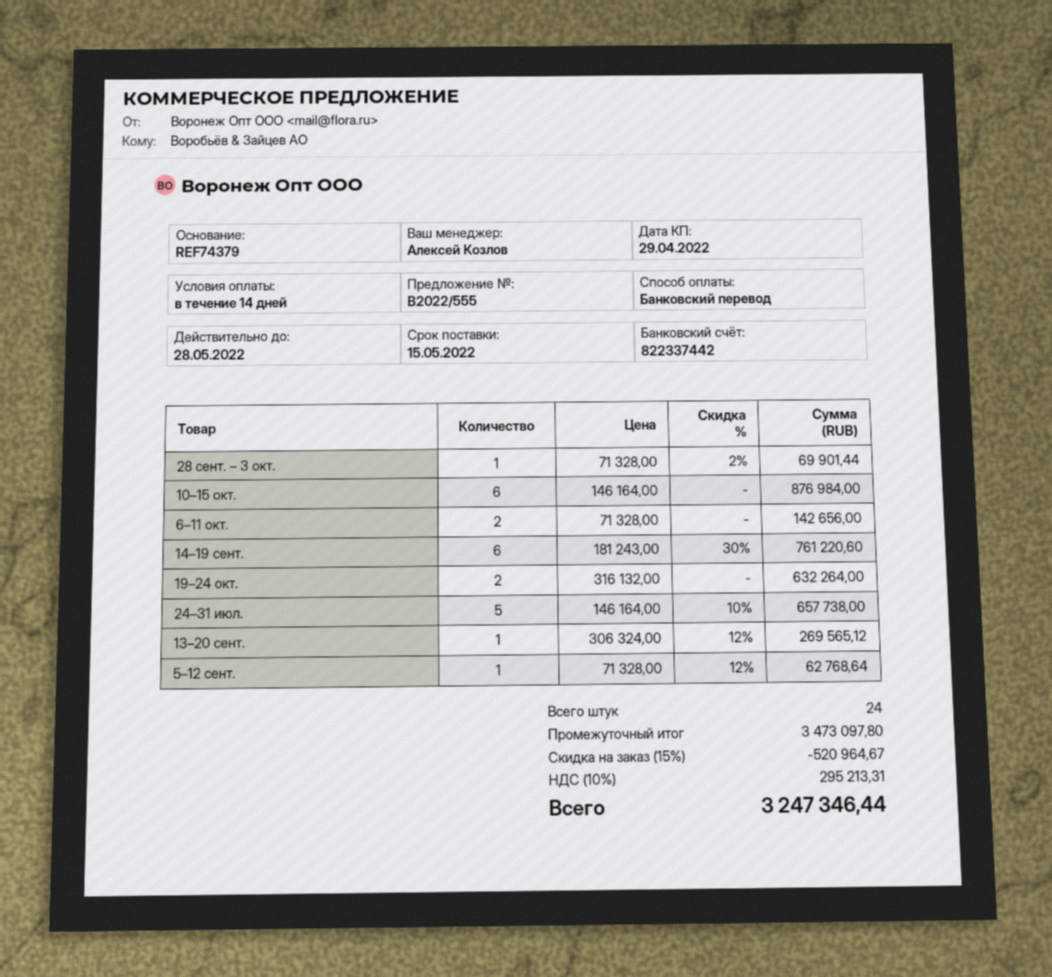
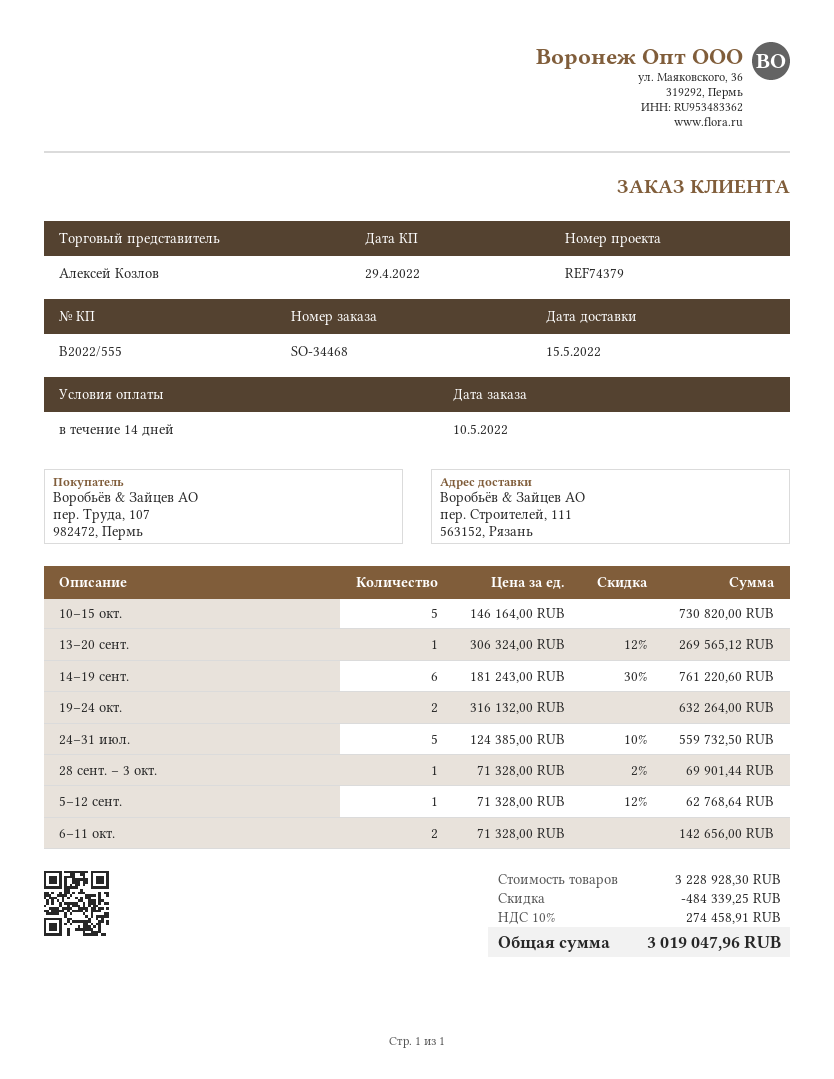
10–15 окт.: 6 x 146164.00 = 876984.00 -> 5 x 146164.00 = 730820.00
24–31 июл.: 5 x 146164.00 - 10% = 657738.00 -> 5 x 124385.00 - 10% = 559732.50
subtotal: 3473097.80 -> 3228928.30
discount: 520964.67 -> 484339.25
tax: 10% = 295213.31 -> 10% = 274458.91
total: 3247346.44 -> 3019047.96

